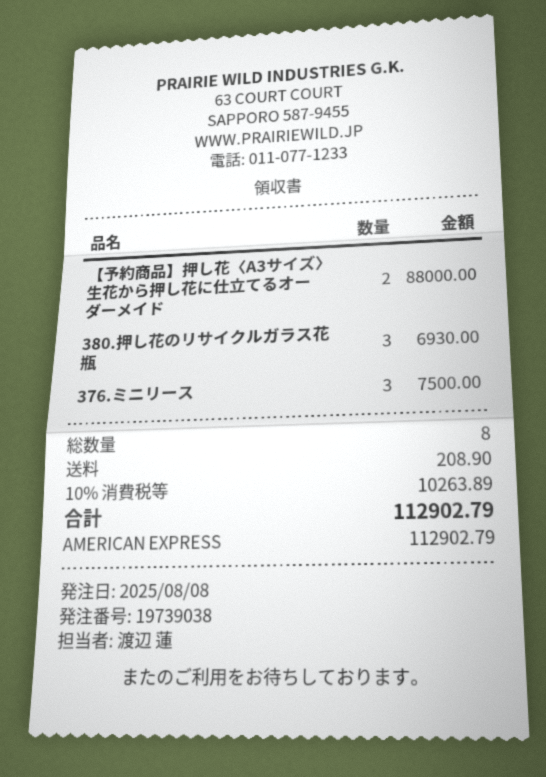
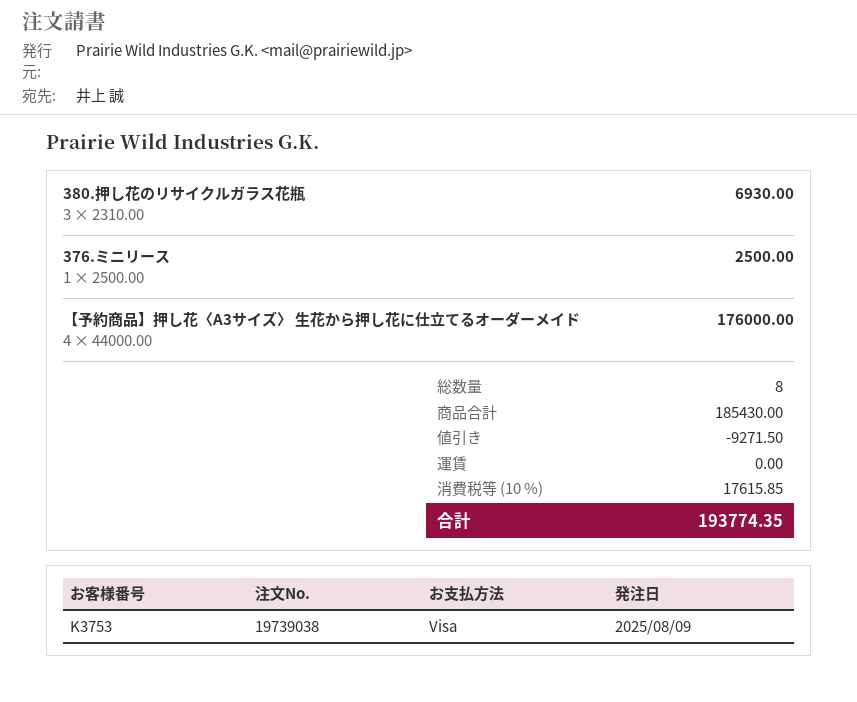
order date: 2025-08-08 -> 2025-08-09
payment method: American Express -> Visa
【予約商品】押し花〈A3サイズ〉 生花から押し花に仕立てるオーダーメイド: 2 for 88000.00 -> 4 for 176000.00
376.ミニリース: 3 for 7500.00 -> 1 for 2500.00
discount: none -> 9271.50
shipping: 208.90 -> 0.00
tax: 10% = 10263.89 -> 10% = 17615.85
total: 112902.79 -> 193774.35

